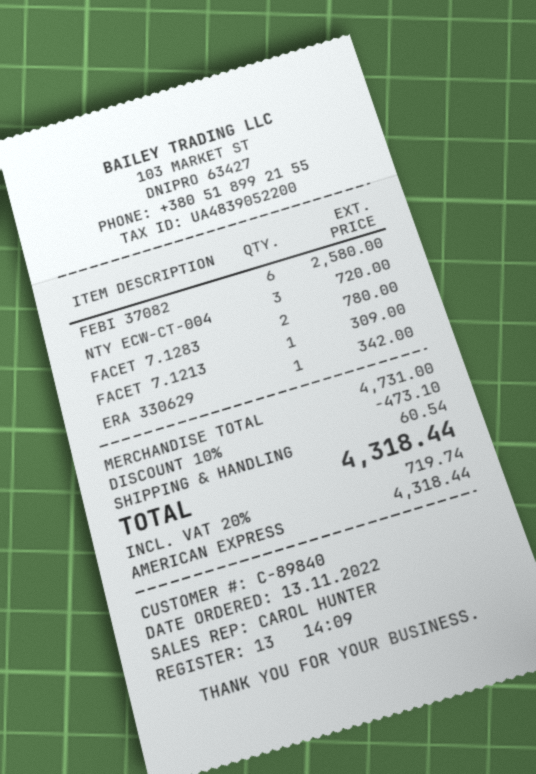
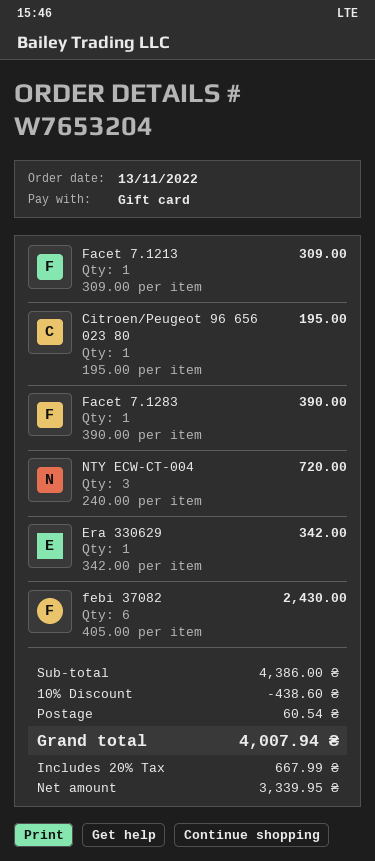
payment method: American Express -> gift card
FEBI 37082: 6 for 2580.00 -> 6 for 2430.00
FACET 7.1283: 2 for 780.00 -> 1 for 390.00
Citroen/Peugeot 96 656 023 80: none -> 1 for 195.00
subtotal: 4731.00 -> 4386.00
discount: 10% = 473.10 -> 10% = 438.60
tax: 20% = 719.74 -> 20% = 667.99
total: 4318.44 -> 4007.94

